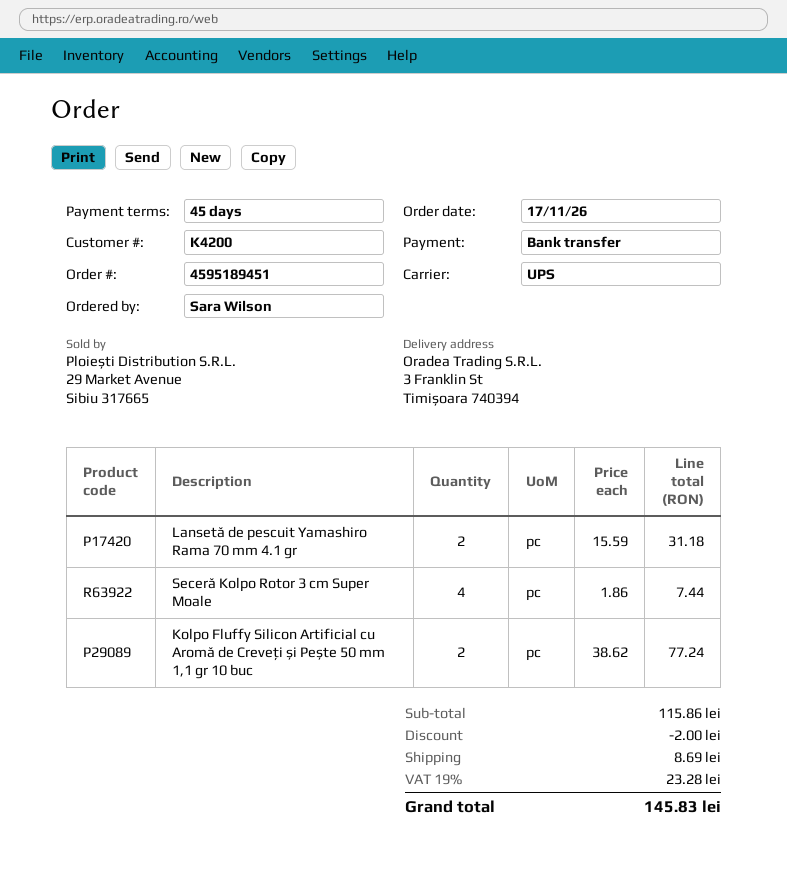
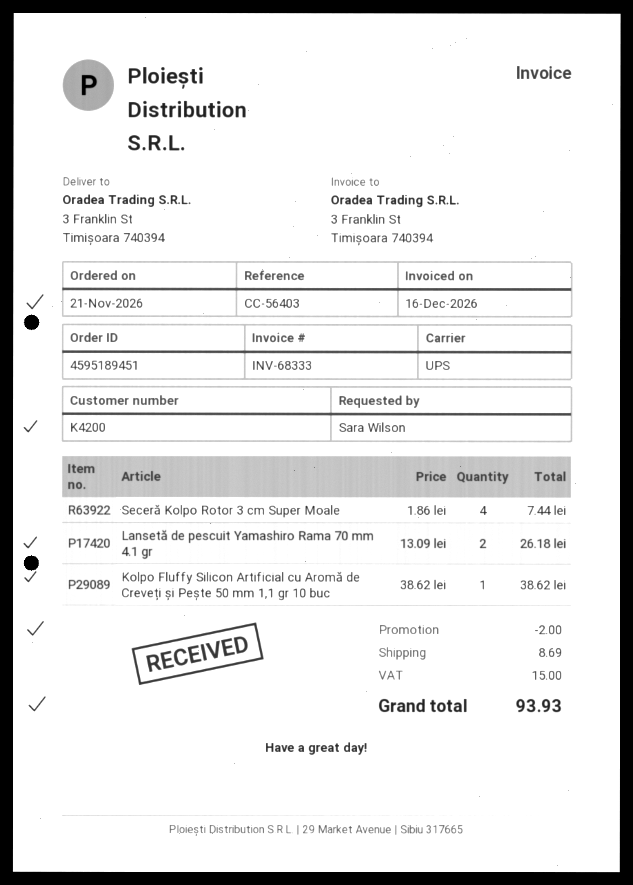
order date: 2026-11-17 -> 2026-11-21
Lansetă de pescuit Yamashiro Rama 70 mm 4.1 gr: 2 x 15.59 = 31.18 -> 2 x 13.09 = 26.18
Kolpo Fluffy Silicon Artificial cu Aromă de Creveți și Pește 50 mm 1,1 gr 10 buc: 2 x 38.62 = 77.24 -> 1 x 38.62 = 38.62
tax: 23.28 -> 15.00
total: 145.83 -> 93.93

